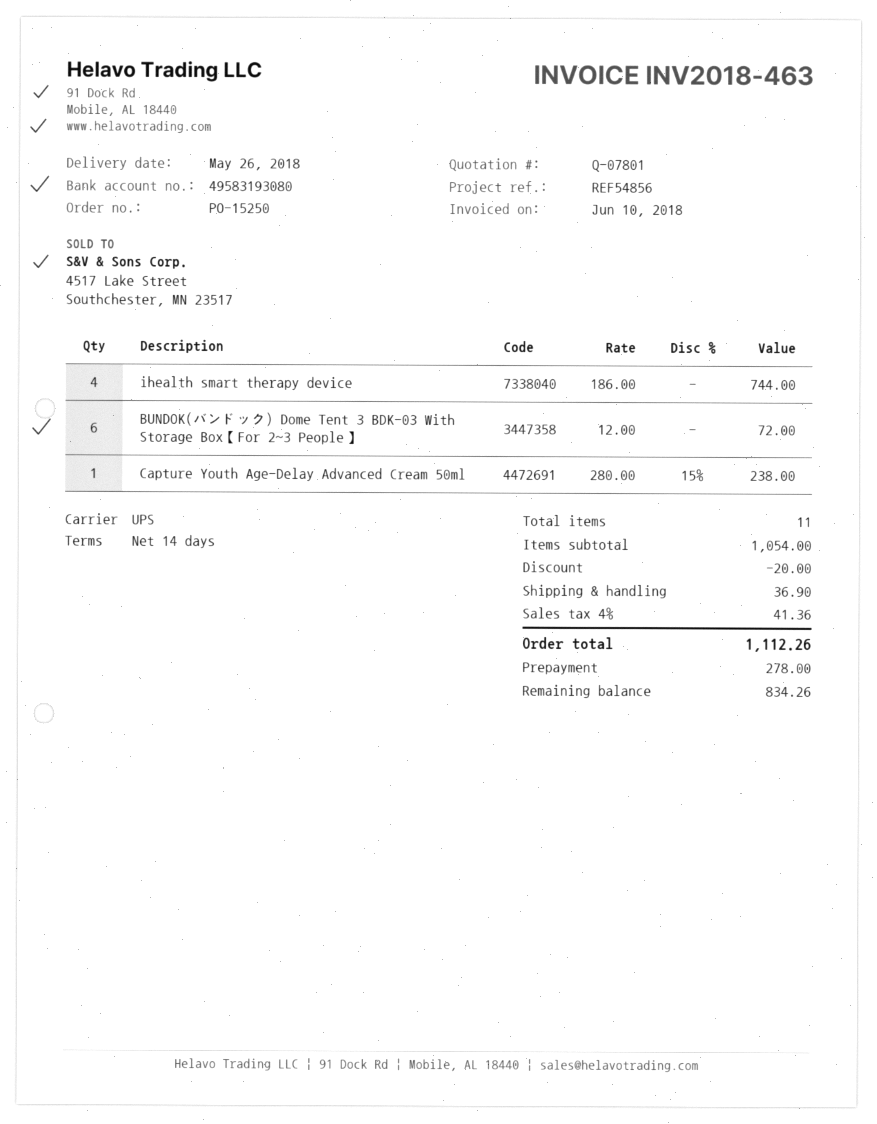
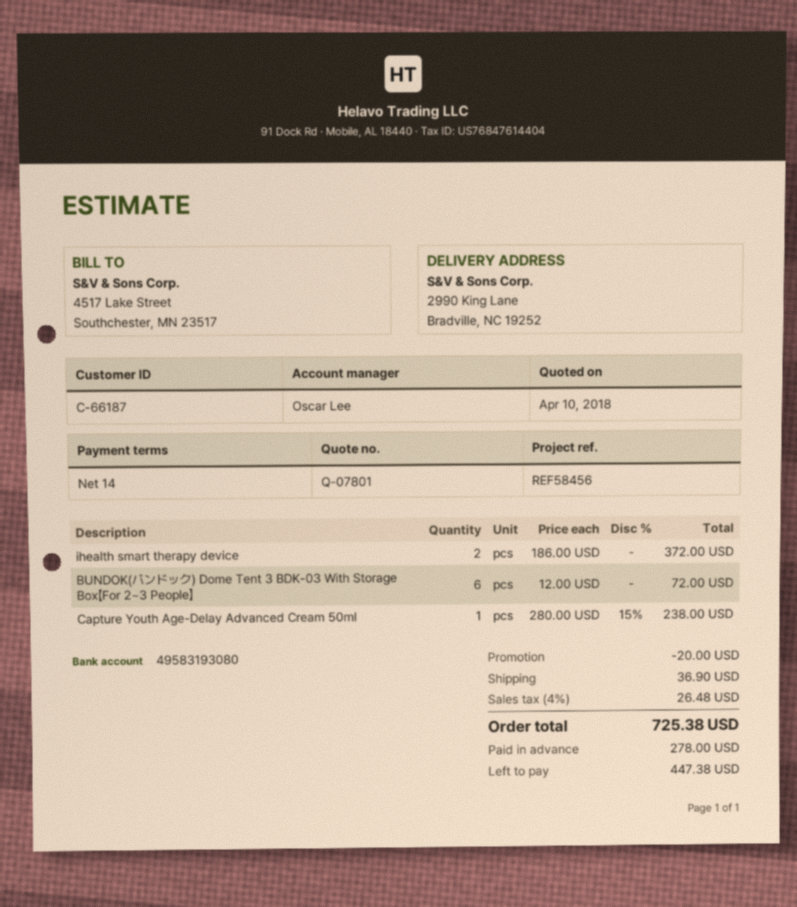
reference: REF54856 -> REF58456
ihealth smart therapy device: 4 x 186.00 = 744.00 -> 2 x 186.00 = 372.00
tax: 4% = 41.36 -> 4% = 26.48
total: 1112.26 -> 725.38
balance: 834.26 -> 447.38

